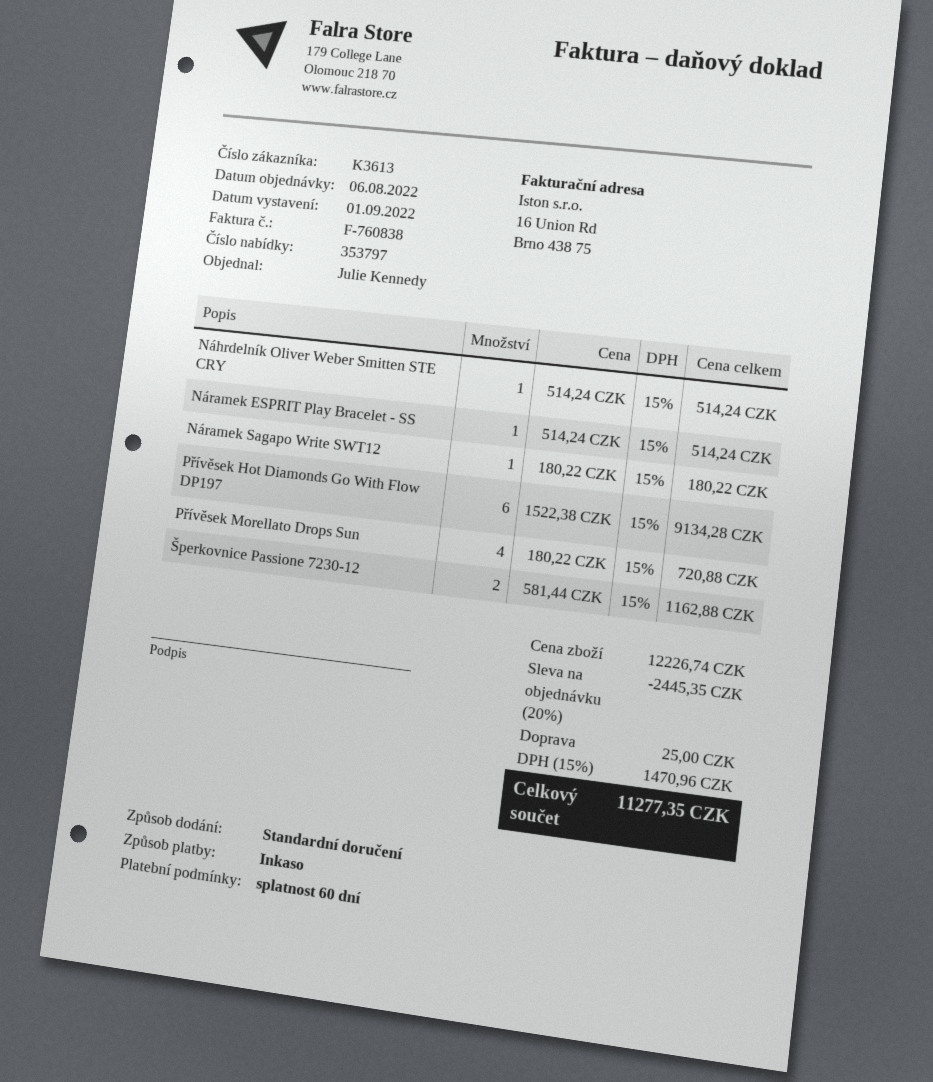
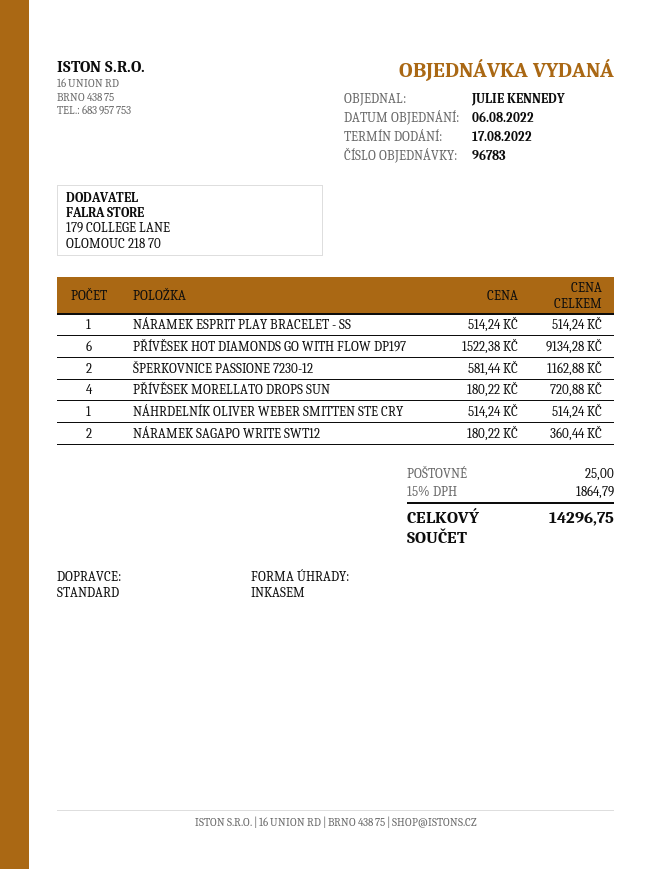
Náramek Sagapo Write SWT12: 1 x 180.22 = 180.22 -> 2 x 180.22 = 360.44
discount: 20% = 2445.35 -> none
tax: 15% = 1470.96 -> 15% = 1864.79
total: 11277.35 -> 14296.75

